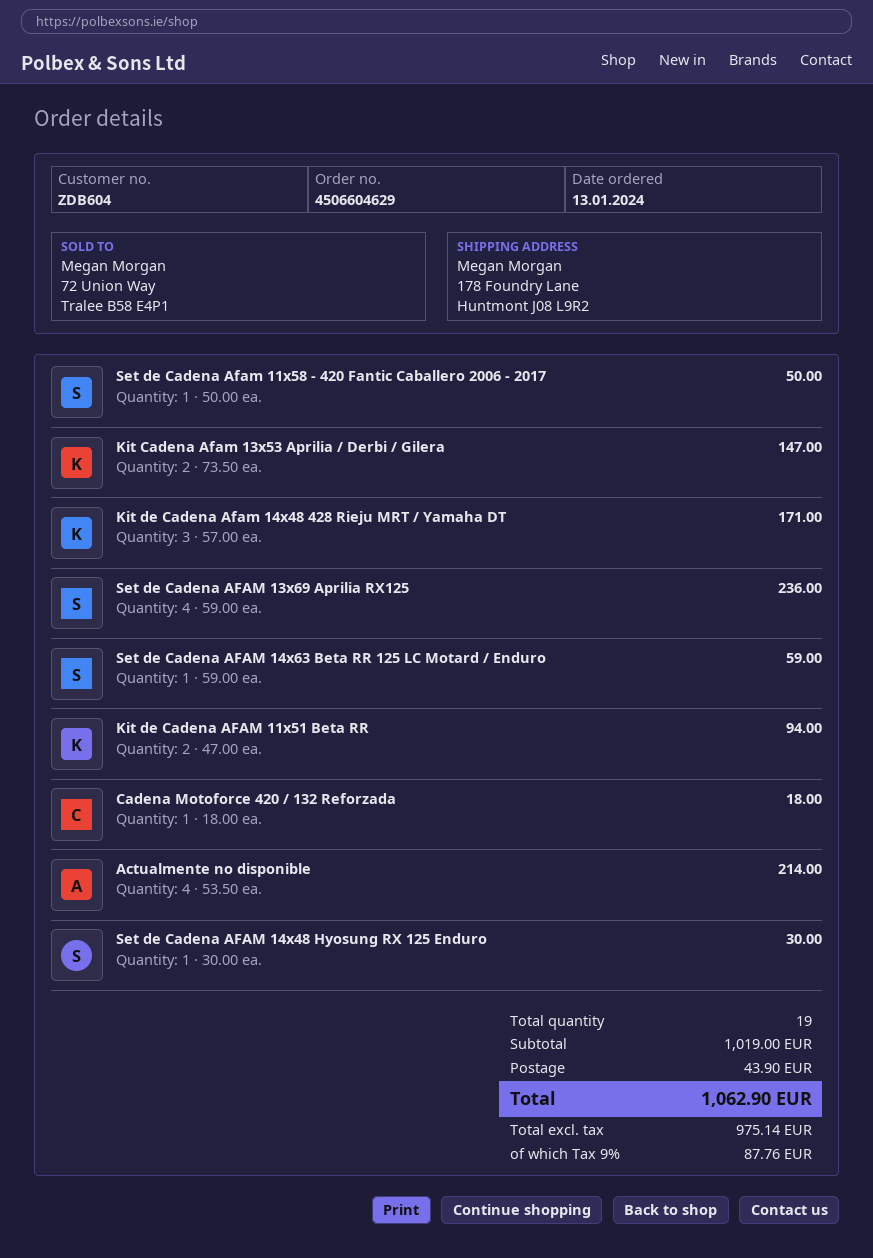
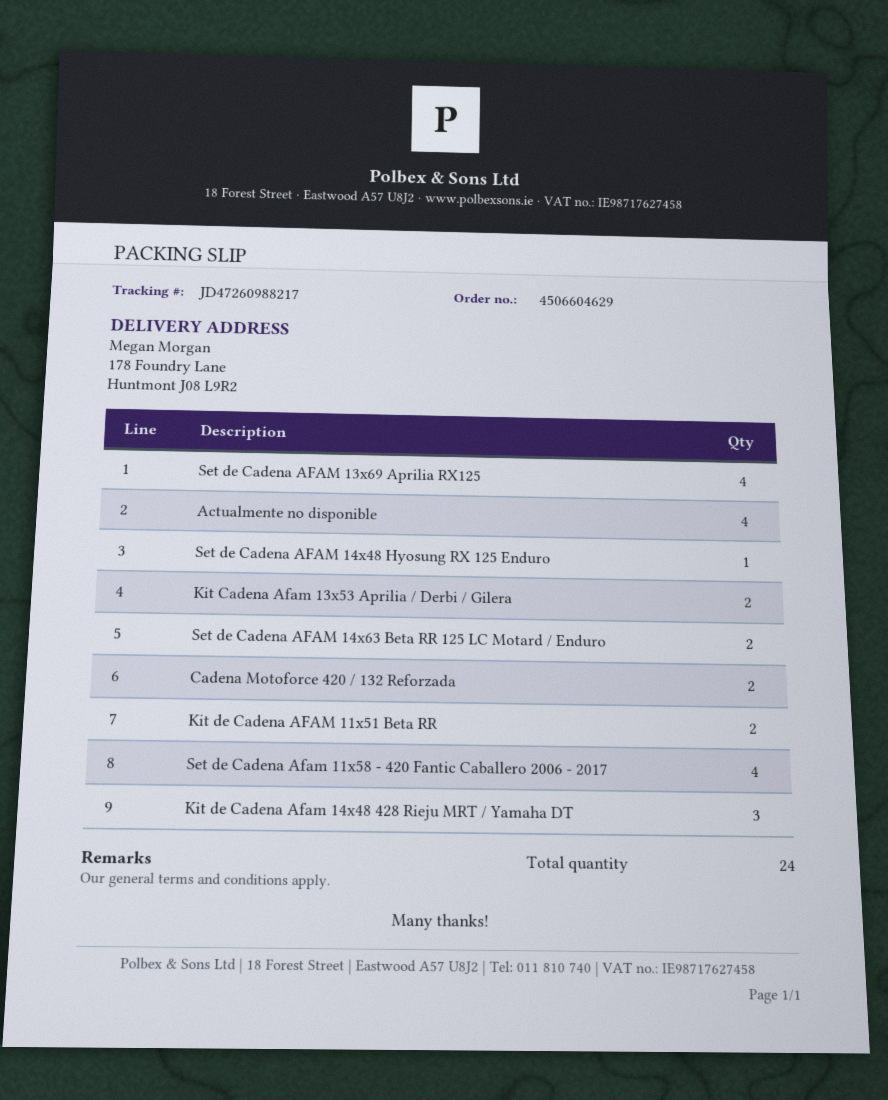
Set de Cadena Afam 11x58 - 420 Fantic Caballero 2006 - 2017: 1 -> 4
Set de Cadena AFAM 14x63 Beta RR 125 LC Motard / Enduro: 1 -> 2
Cadena Motoforce 420 / 132 Reforzada: 1 -> 2
total quantity: 19 -> 24

